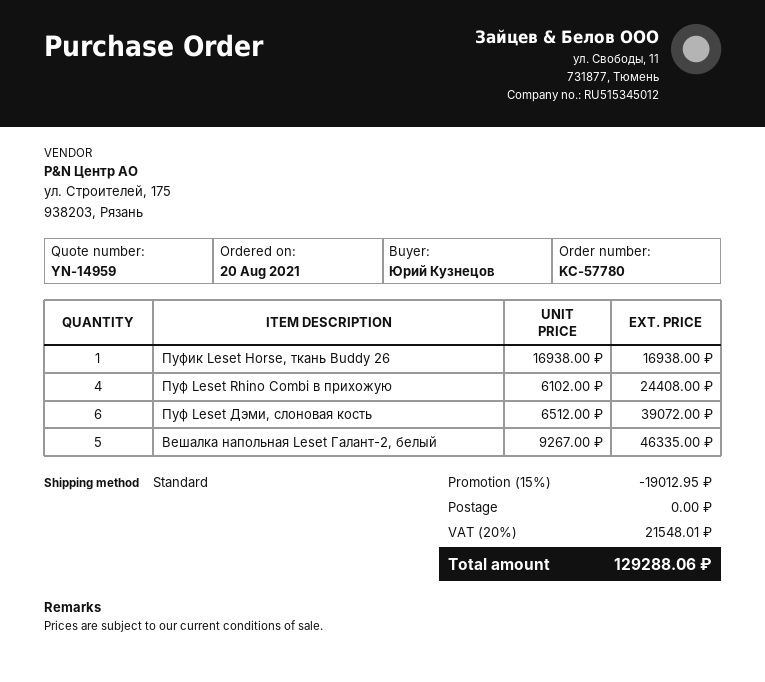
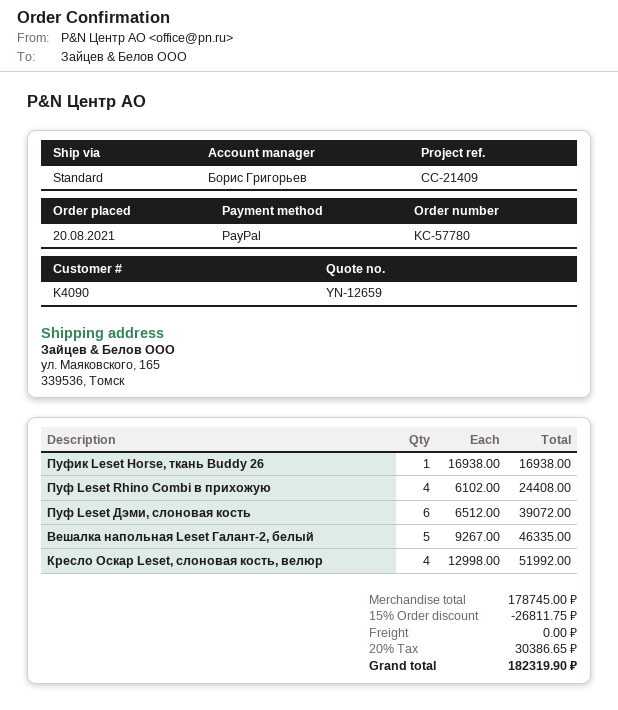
quote number: YN-14959 -> YN-12659
Кресло Оскар Leset, слоновая кость, велюр: none -> 4 x 12998.00 = 51992.00
discount: 15% = 19012.95 -> 15% = 26811.75
tax: 20% = 21548.01 -> 20% = 30386.65
total: 129288.06 -> 182319.90

